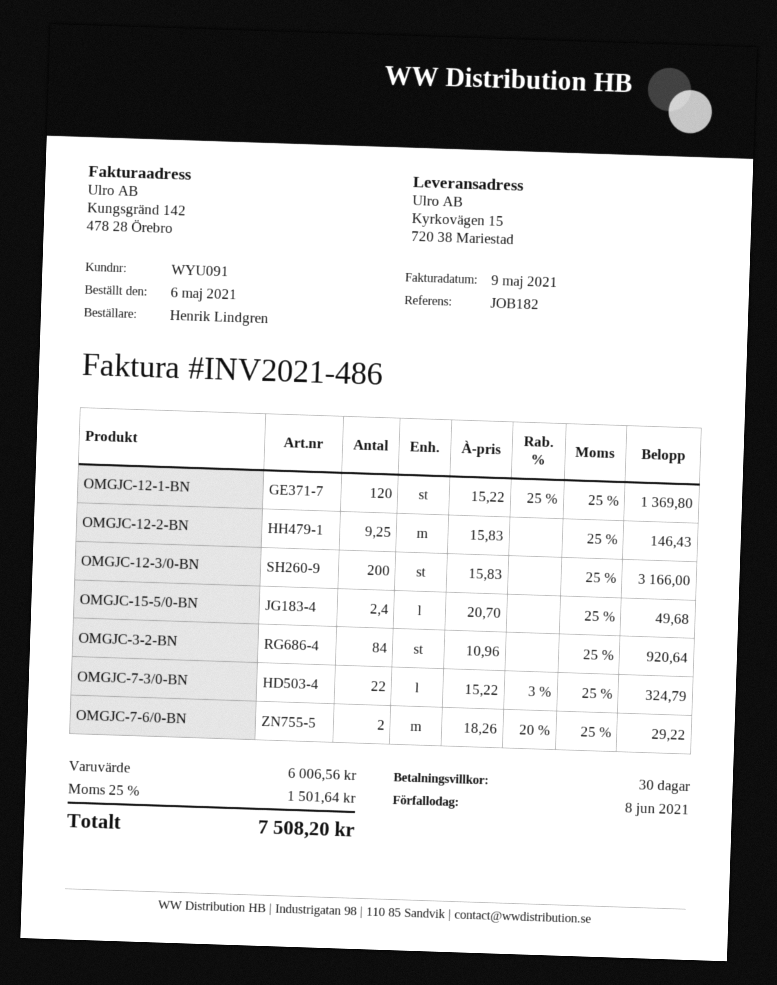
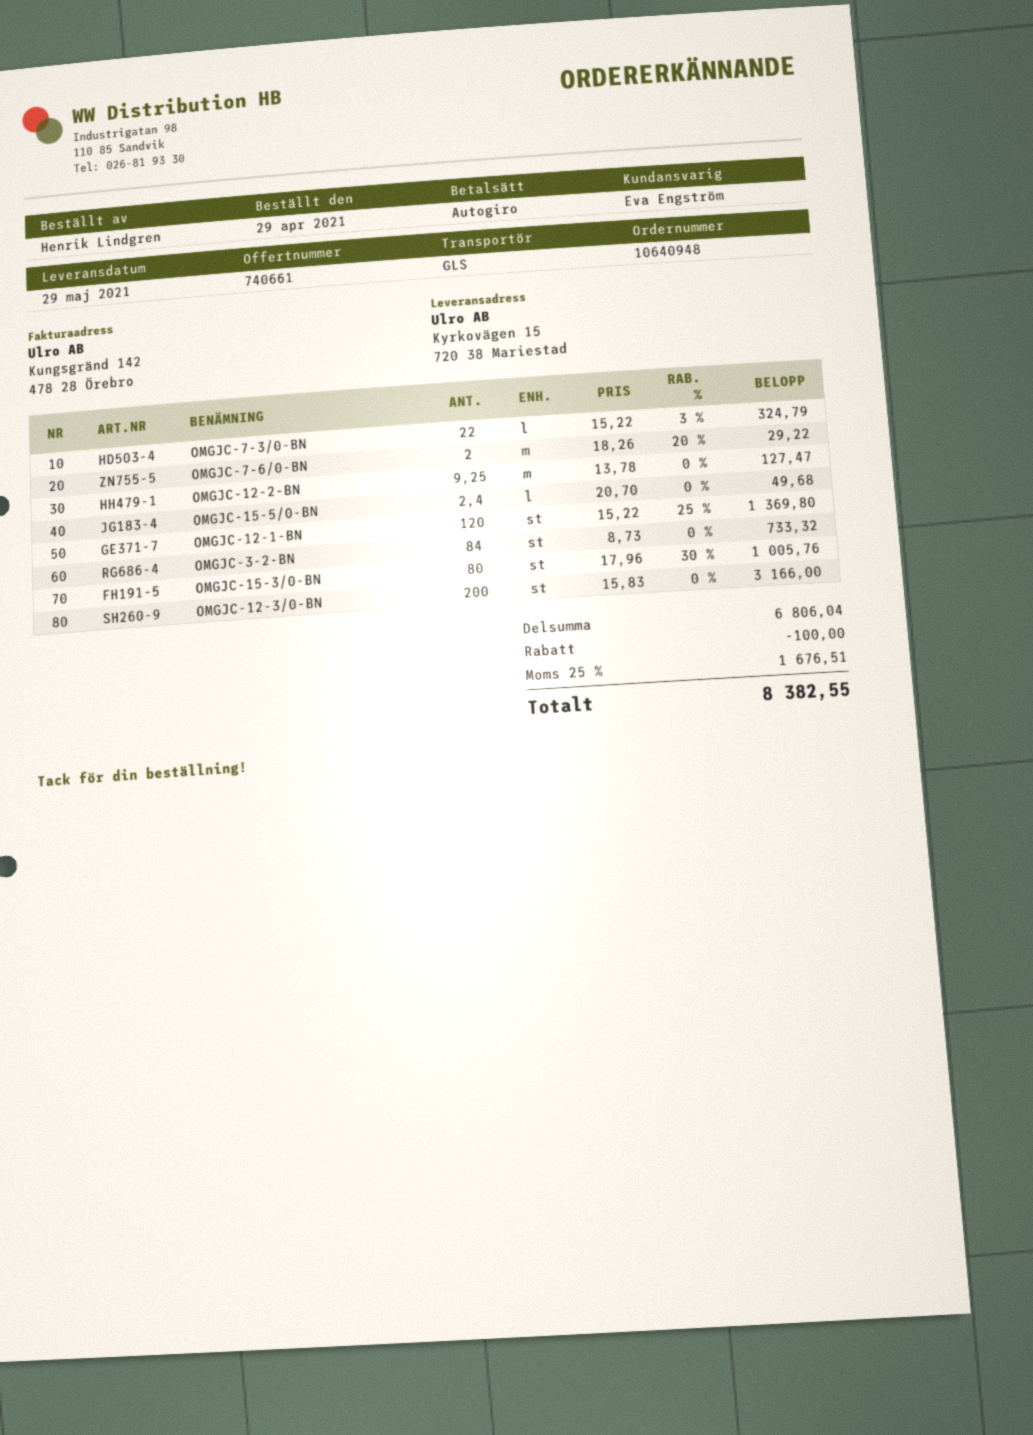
order date: 2021-05-06 -> 2021-04-29
OMGJC-12-2-BN: 9.25 x 15.83 = 146.43 -> 9.25 x 13.78 = 127.47
OMGJC-3-2-BN: 84 x 10.96 = 920.64 -> 84 x 8.73 = 733.32
OMGJC-15-3/0-BN: none -> 80 x 17.96 - 30% = 1005.76
subtotal: 6006.56 -> 6806.04
discount: none -> 100.00
tax: 25% = 1501.64 -> 25% = 1676.51
total: 7508.20 -> 8382.55

